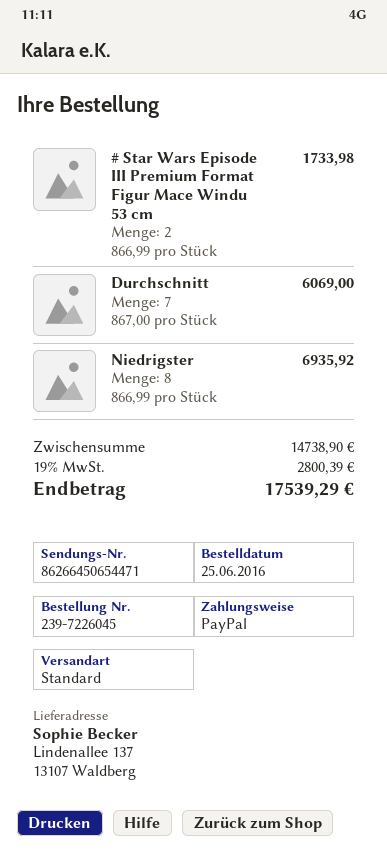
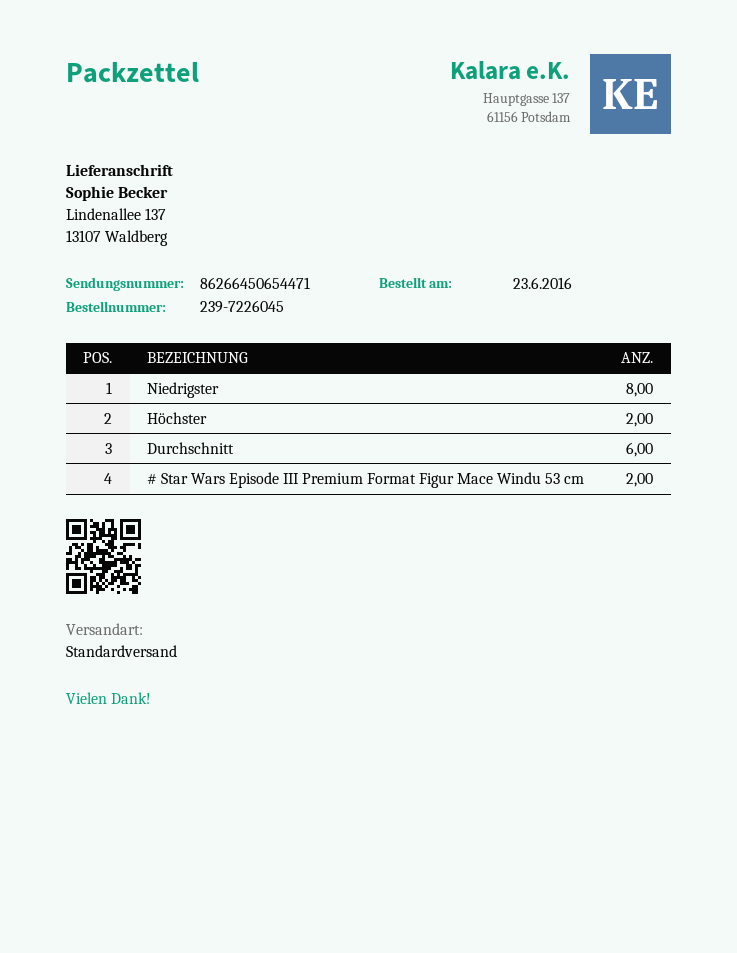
order date: 2016-06-25 -> 2016-06-23
Durchschnitt: 7 -> 6
Höchster: none -> 2

